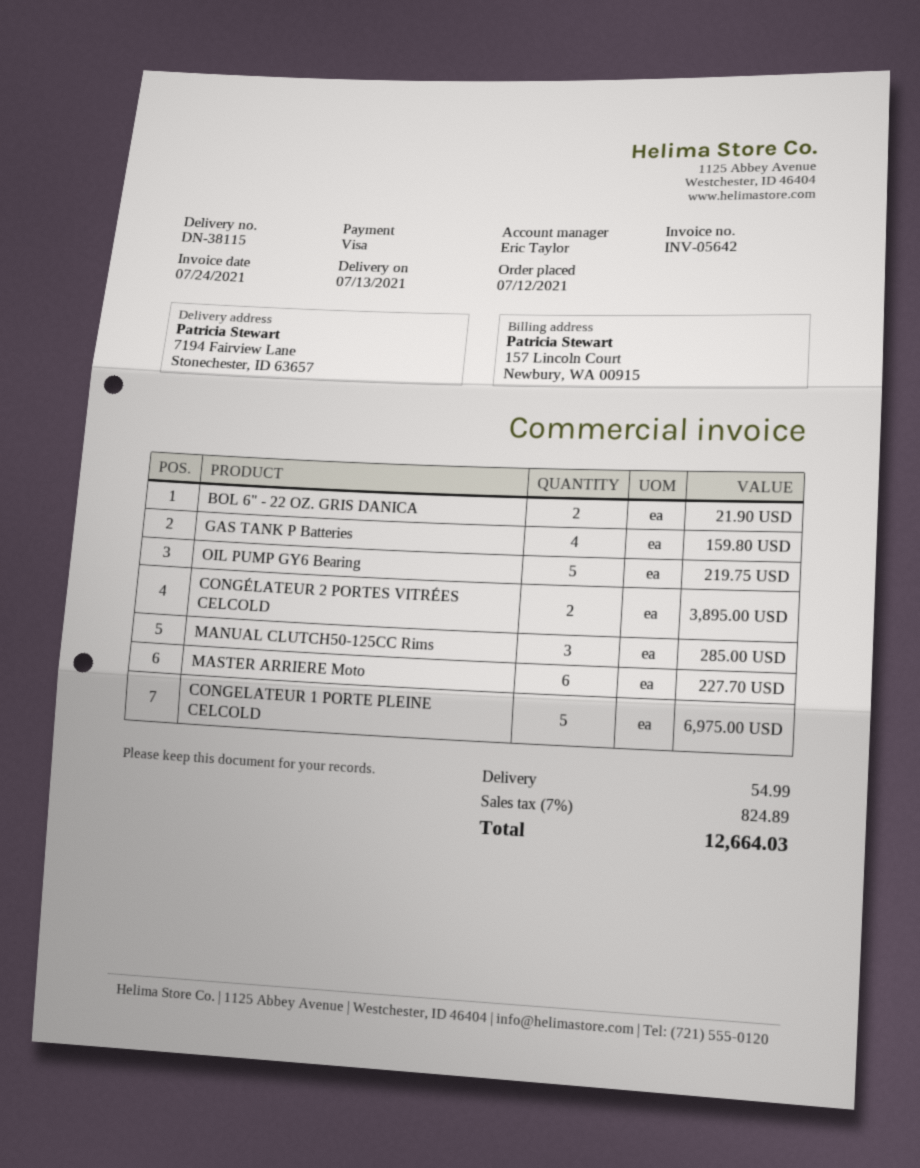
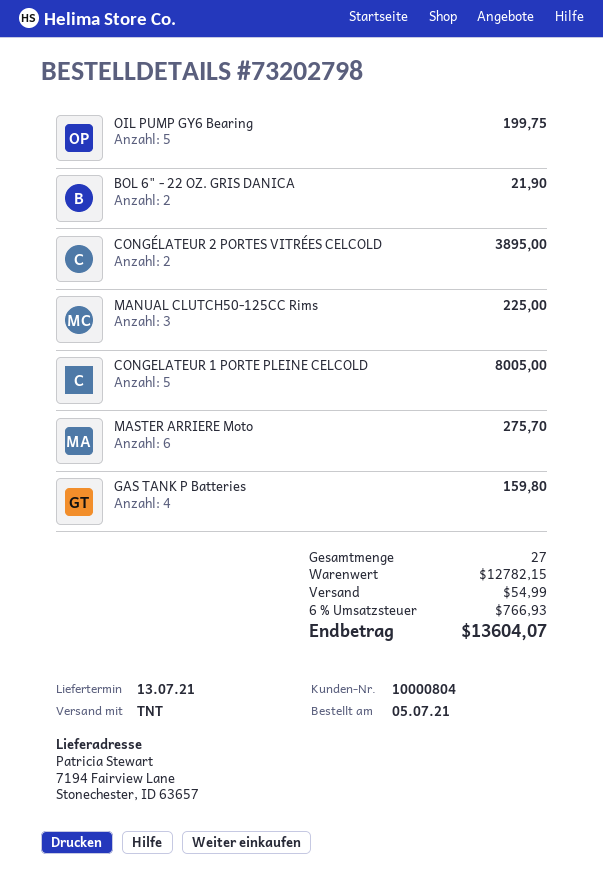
order date: 2021-07-12 -> 2021-07-05
OIL PUMP GY6 Bearing: 5 for 219.75 -> 5 for 199.75
MANUAL CLUTCH50-125CC Rims: 3 for 285.00 -> 3 for 225.00
MASTER ARRIERE Moto: 6 for 227.70 -> 6 for 275.70
CONGELATEUR 1 PORTE PLEINE CELCOLD: 5 for 6975.00 -> 5 for 8005.00
tax: 7% = 824.89 -> 6% = 766.93
total: 12664.03 -> 13604.07

